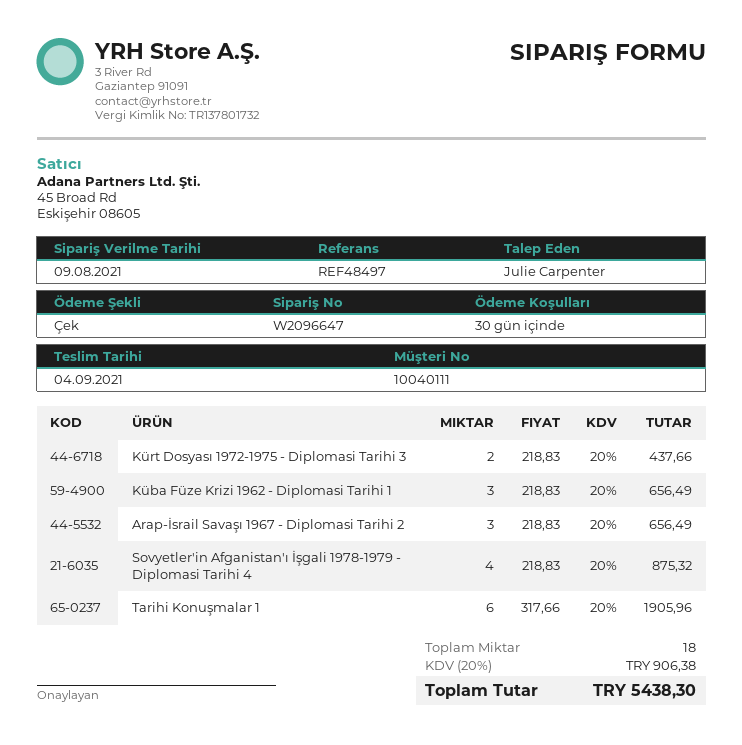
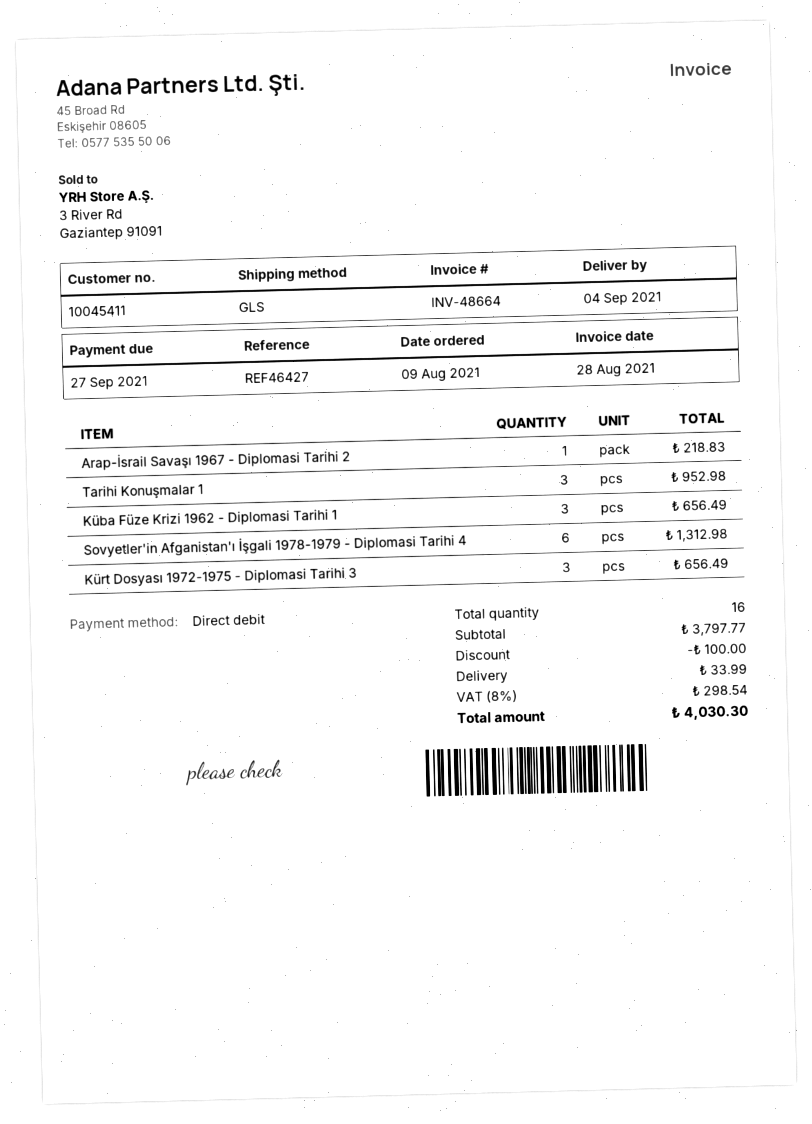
customer number: 10040111 -> 10045411
reference: REF48497 -> REF46427
payment method: cheque -> direct debit
Kürt Dosyası 1972-1975 - Diplomasi Tarihi 3: 2 for 437.66 -> 3 for 656.49
Arap-İsrail Savaşı 1967 - Diplomasi Tarihi 2: 3 for 656.49 -> 1 for 218.83
Sovyetler'in Afganistan'ı İşgali 1978-1979 - Diplomasi Tarihi 4: 4 for 875.32 -> 6 for 1312.98
Tarihi Konuşmalar 1: 6 for 1905.96 -> 3 for 952.98
total quantity: 18 -> 16
discount: none -> 100.00
shipping: none -> 33.99
tax: 20% = 906.38 -> 8% = 298.54
total: 5438.30 -> 4030.30

